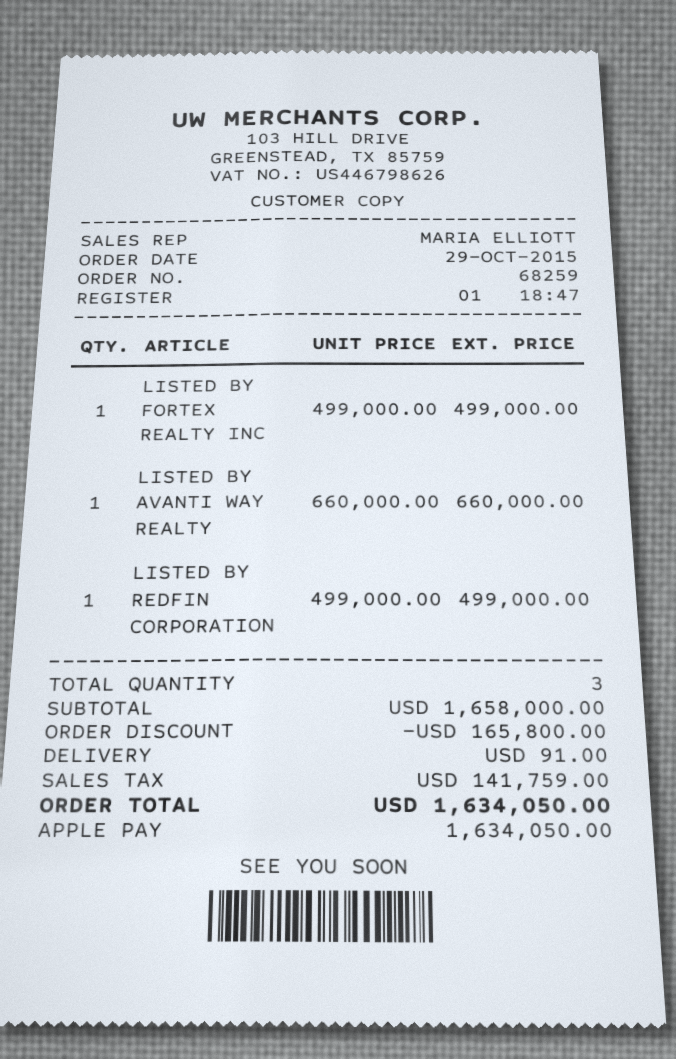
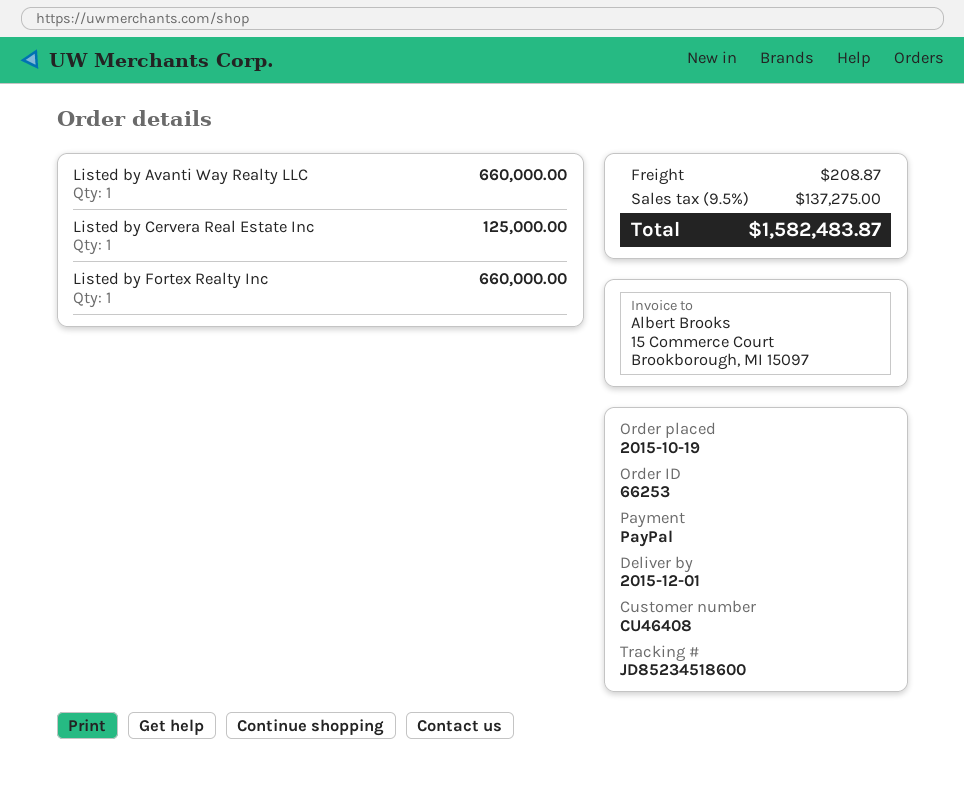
order number: 68259 -> 66253
order date: 2015-10-29 -> 2015-10-19
payment method: Apple Pay -> PayPal
LISTED BY FORTEX REALTY INC: 1 for 499000.00 -> 1 for 660000.00
LISTED BY REDFIN CORPORATION: 1 for 499000.00 -> none
Listed by Cervera Real Estate Inc: none -> 1 for 125000.00
discount: 165800.00 -> none
shipping: 91.00 -> 208.87
tax: 141759.00 -> 137275.00
total: 1634050.00 -> 1582483.87

